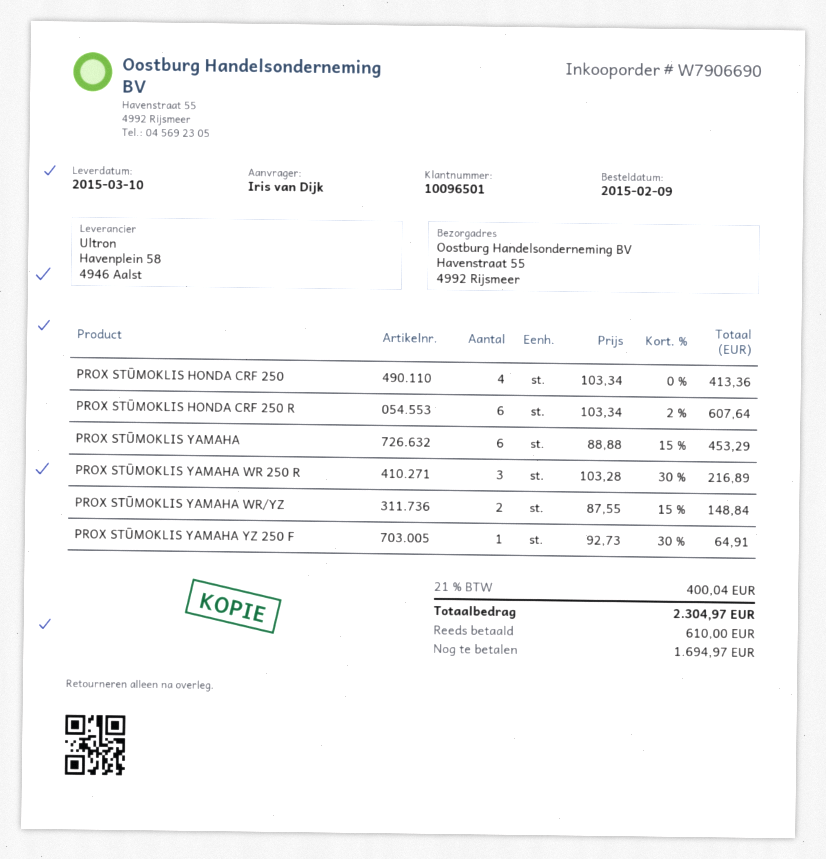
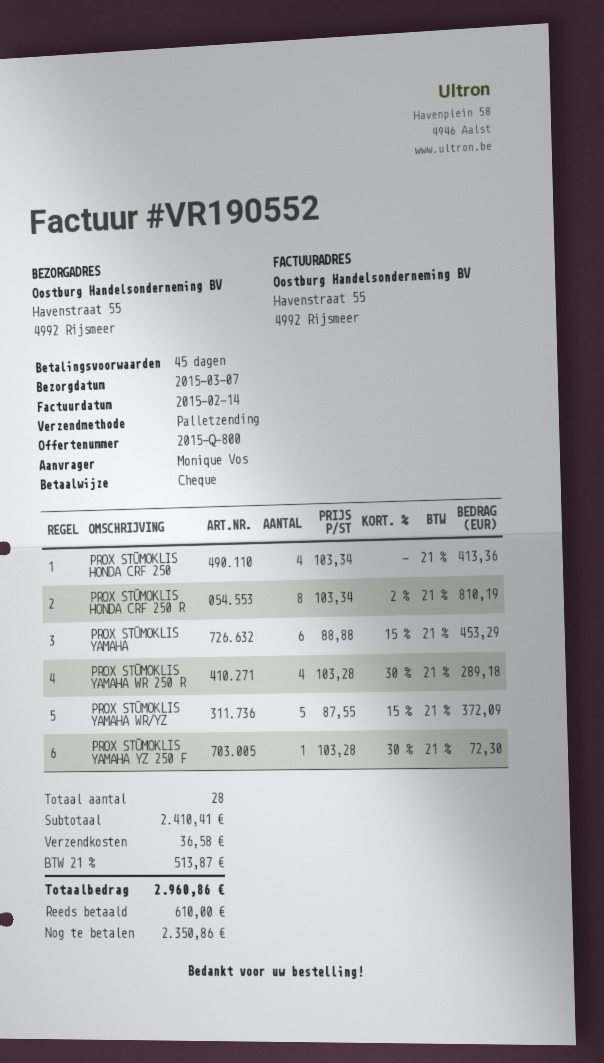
delivery date: 2015-03-10 -> 2015-03-07
ordered by: Iris van Dijk -> Monique Vos
PROX STŪMOKLIS HONDA CRF 250 R: 6 x 103.34 - 2% = 607.64 -> 8 x 103.34 - 2% = 810.19
PROX STŪMOKLIS YAMAHA WR 250 R: 3 x 103.28 - 30% = 216.89 -> 4 x 103.28 - 30% = 289.18
PROX STŪMOKLIS YAMAHA WR/YZ: 2 x 87.55 - 15% = 148.84 -> 5 x 87.55 - 15% = 372.09
PROX STŪMOKLIS YAMAHA YZ 250 F: 1 x 92.73 - 30% = 64.91 -> 1 x 103.28 - 30% = 72.30
shipping: none -> 36.58
tax: 21% = 400.04 -> 21% = 513.87
total: 2304.97 -> 2960.86
balance: 1694.97 -> 2350.86

